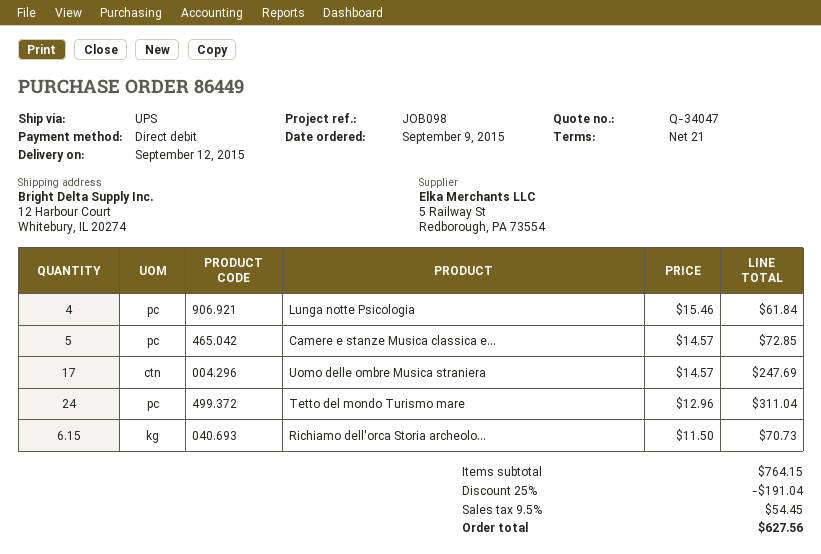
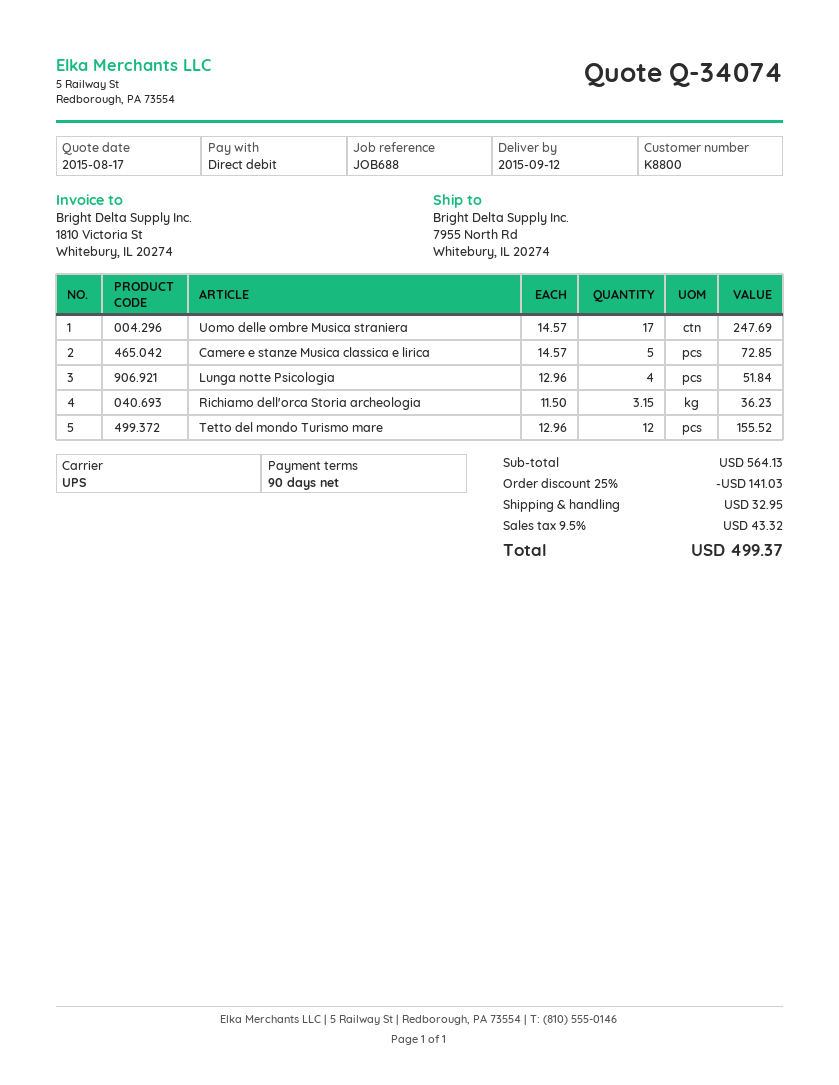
quote number: Q-34047 -> Q-34074
payment terms: 21 days -> 90 days
reference: JOB098 -> JOB688
ship to: 12 Harbour Court, Whitebury, IL 20274 -> 7955 North Rd, Whitebury, IL 20274
Lunga notte Psicologia: 4 x 15.46 = 61.84 -> 4 x 12.96 = 51.84
Tetto del mondo Turismo mare: 24 x 12.96 = 311.04 -> 12 x 12.96 = 155.52
Richiamo dell'orca Storia archeolo...: 6.15 x 11.50 = 70.73 -> 3.15 x 11.50 = 36.23
subtotal: 764.15 -> 564.13
discount: 25% = 191.04 -> 25% = 141.03
shipping: none -> 32.95
tax: 9.5% = 54.45 -> 9.5% = 43.32
total: 627.56 -> 499.37

